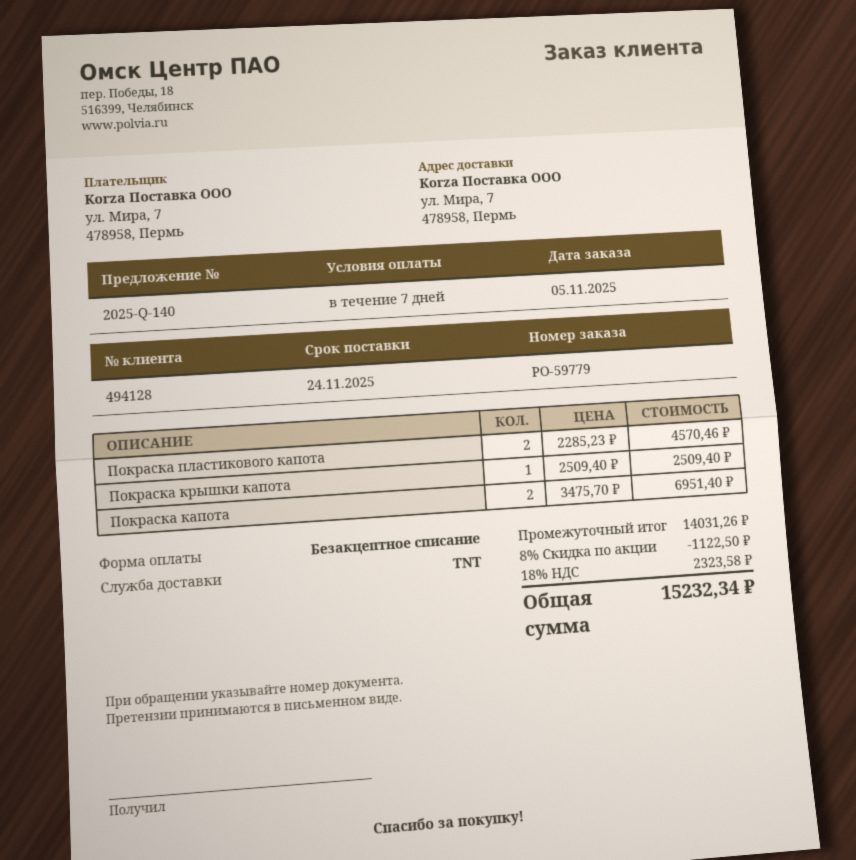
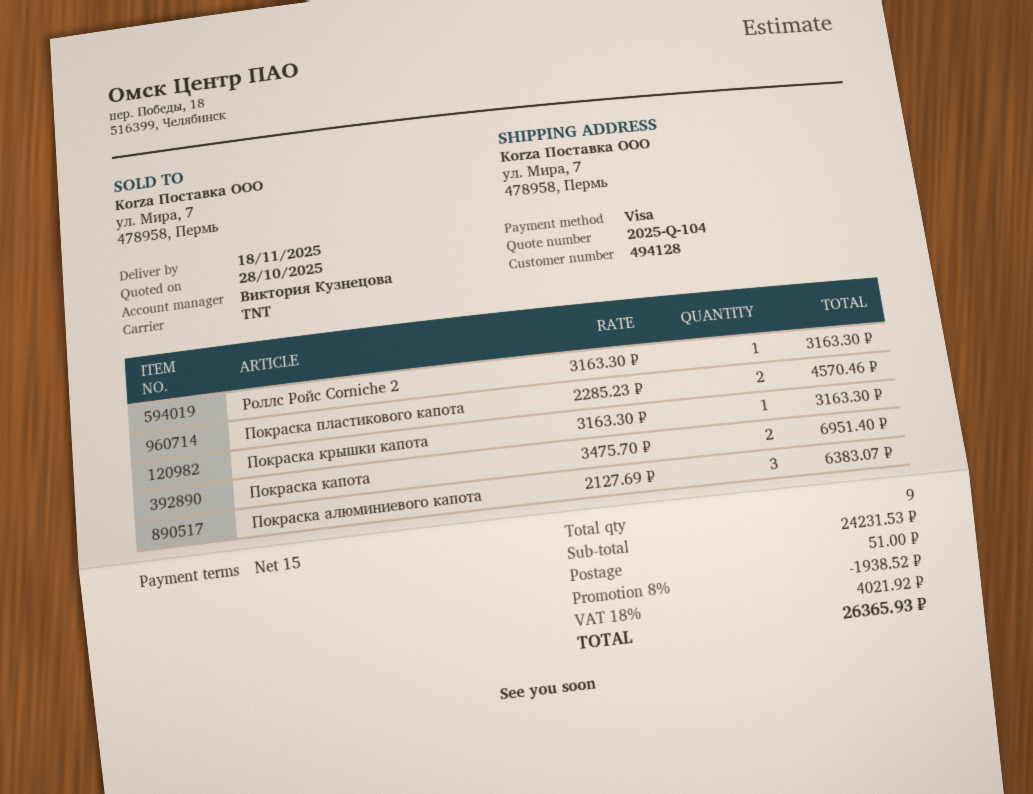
quote number: 2025-Q-140 -> 2025-Q-104
delivery date: 2025-11-24 -> 2025-11-18
payment terms: 7 days -> 15 days
payment method: direct debit -> Visa
Покраска крышки капота: 1 x 2509.40 = 2509.40 -> 1 x 3163.30 = 3163.30
Роллс Ройс Corniche 2: none -> 1 x 3163.30 = 3163.30
Покраска алюминиевого капота: none -> 3 x 2127.69 = 6383.07
subtotal: 14031.26 -> 24231.53
discount: 8% = 1122.50 -> 8% = 1938.52
shipping: none -> 51.00
tax: 18% = 2323.58 -> 18% = 4021.92
total: 15232.34 -> 26365.93

